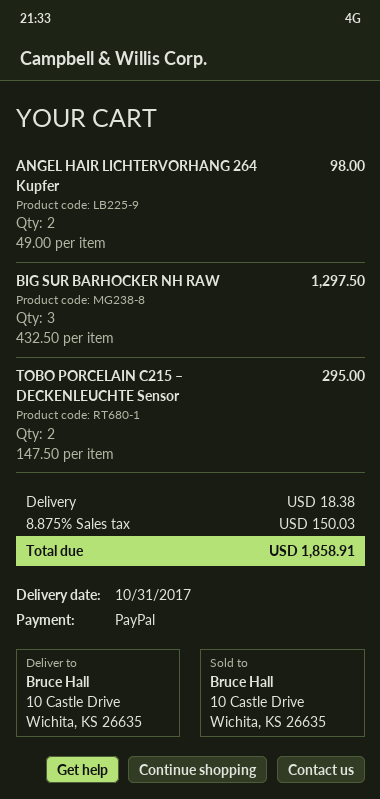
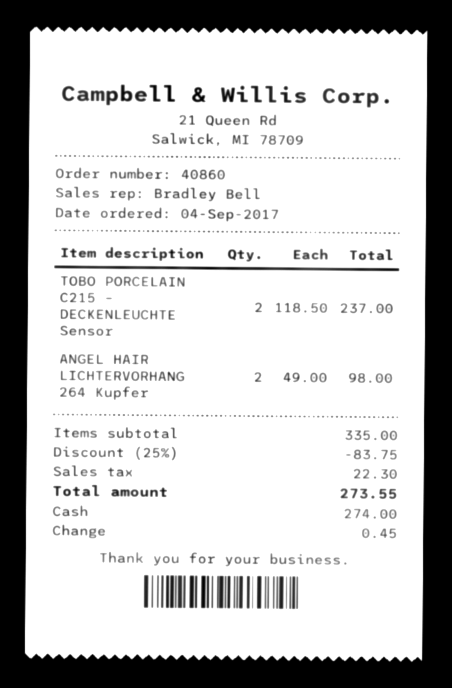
payment method: PayPal -> cash
BIG SUR BARHOCKER NH RAW: 3 x 432.50 = 1297.50 -> none
TOBO PORCELAIN C215 – DECKENLEUCHTE Sensor: 2 x 147.50 = 295.00 -> 2 x 118.50 = 237.00
discount: none -> 25% = 83.75
shipping: 18.38 -> none
tax: 150.03 -> 22.30
total: 1858.91 -> 273.55

